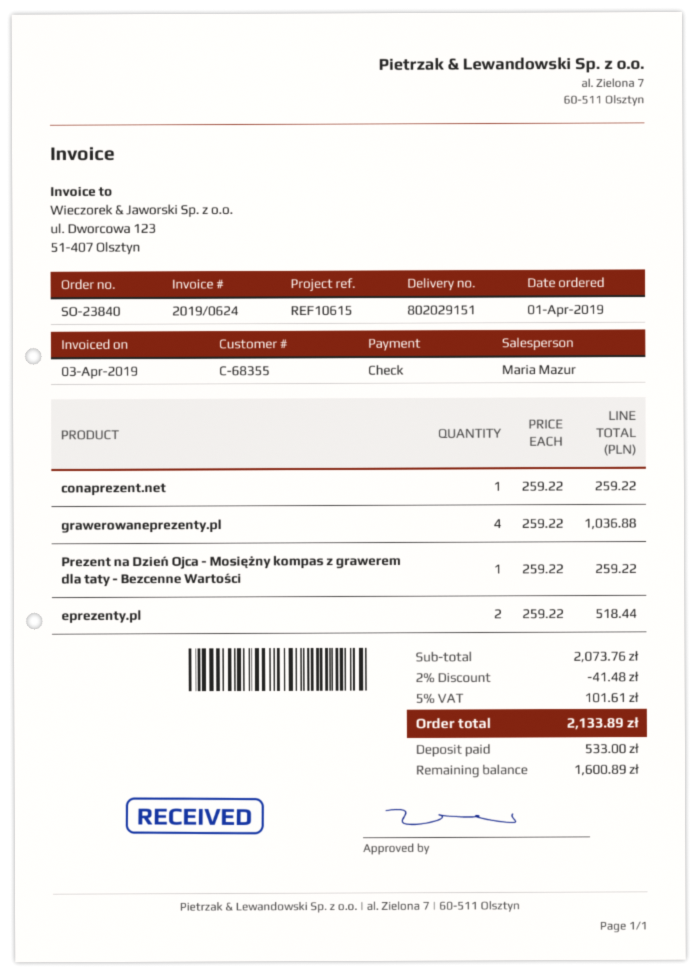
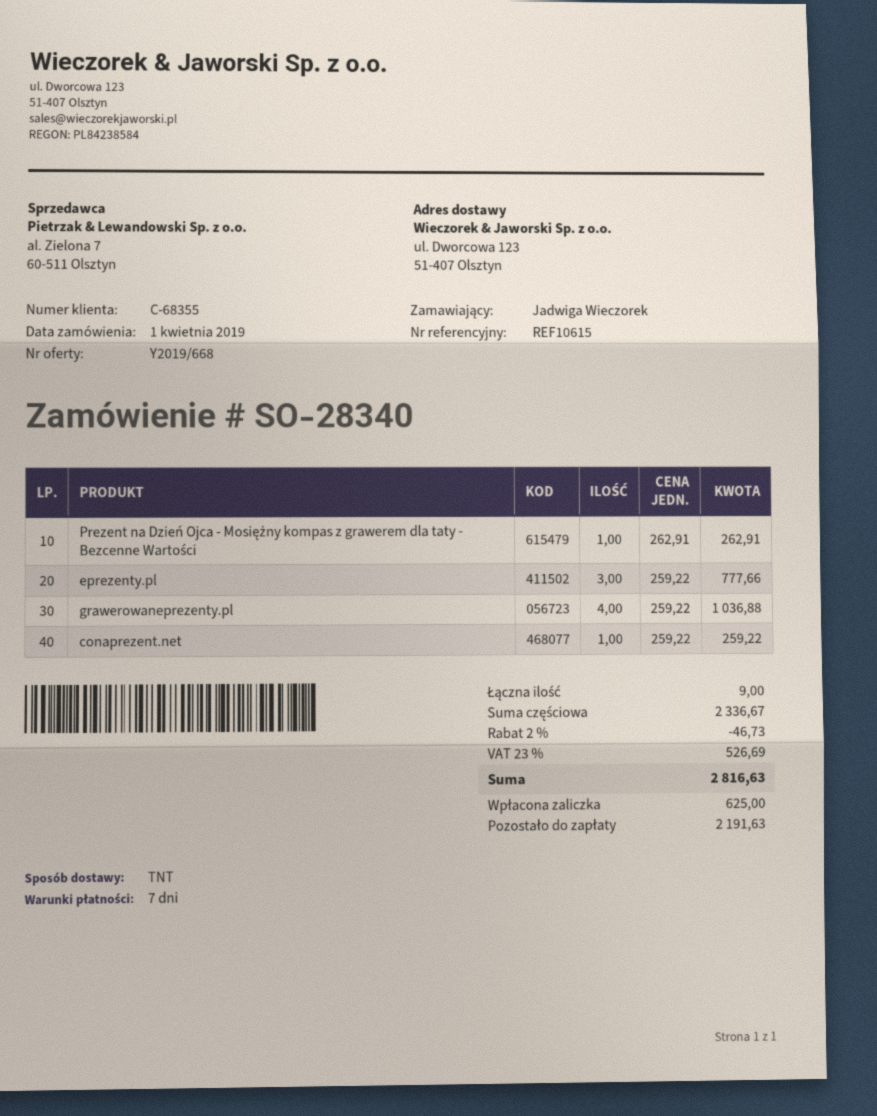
order number: SO-23840 -> SO-28340
Prezent na Dzień Ojca - Mosiężny kompas z grawerem dla taty - Bezcenne Wartości: 1 x 259.22 = 259.22 -> 1 x 262.91 = 262.91
eprezenty.pl: 2 x 259.22 = 518.44 -> 3 x 259.22 = 777.66
subtotal: 2073.76 -> 2336.67
discount: 2% = 41.48 -> 2% = 46.73
tax: 5% = 101.61 -> 23% = 526.69
total: 2133.89 -> 2816.63
deposit: 533.00 -> 625.00
balance: 1600.89 -> 2191.63

